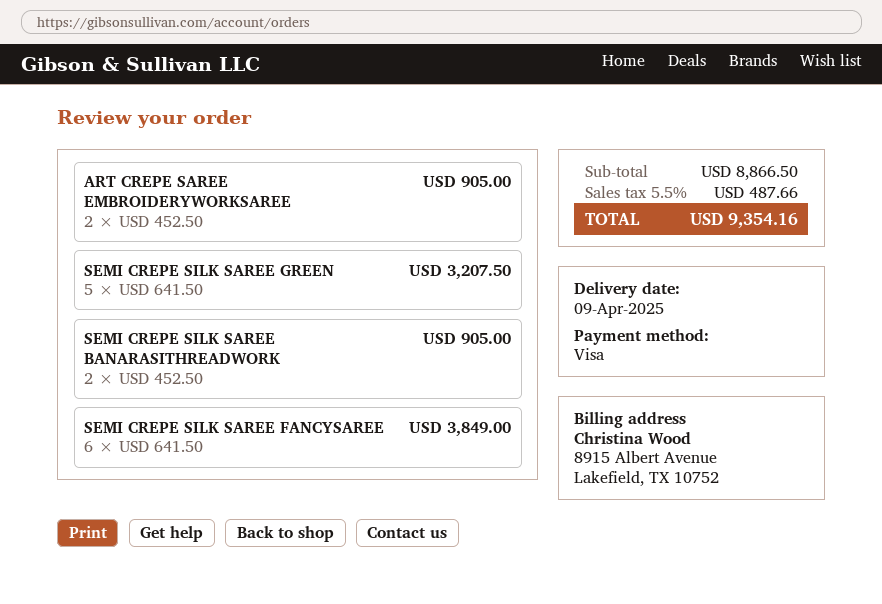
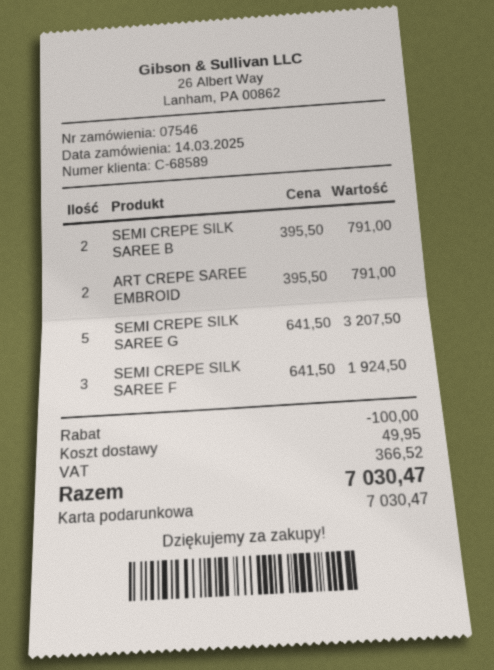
payment method: Visa -> gift card
ART CREPE SAREE EMBROIDERYWORKSAREE: 2 x 452.50 = 905.00 -> 2 x 395.50 = 791.00
SEMI CREPE SILK SAREE BANARASITHREADWORK: 2 x 452.50 = 905.00 -> 2 x 395.50 = 791.00
SEMI CREPE SILK SAREE FANCYSAREE: 6 x 641.50 = 3849.00 -> 3 x 641.50 = 1924.50
discount: none -> 100.00
shipping: none -> 49.95
tax: 487.66 -> 366.52
total: 9354.16 -> 7030.47

